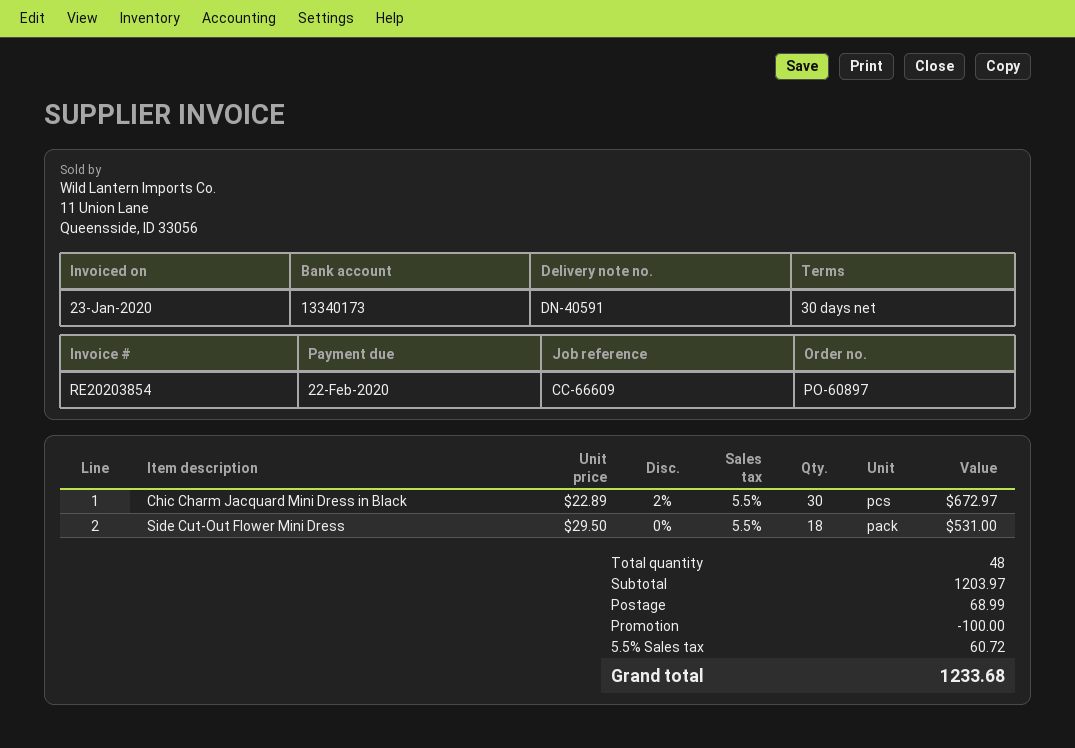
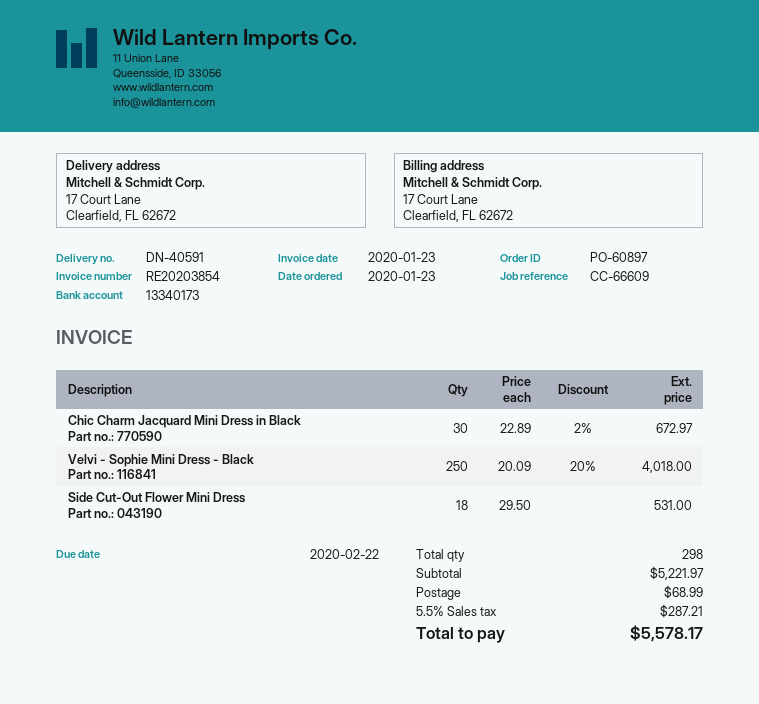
Velvi - Sophie Mini Dress - Black: none -> 250 x 20.09 - 20% = 4018.00
total quantity: 48 -> 298
subtotal: 1203.97 -> 5221.97
discount: 100.00 -> none
tax: 5.5% = 60.72 -> 5.5% = 287.21
total: 1233.68 -> 5578.17

